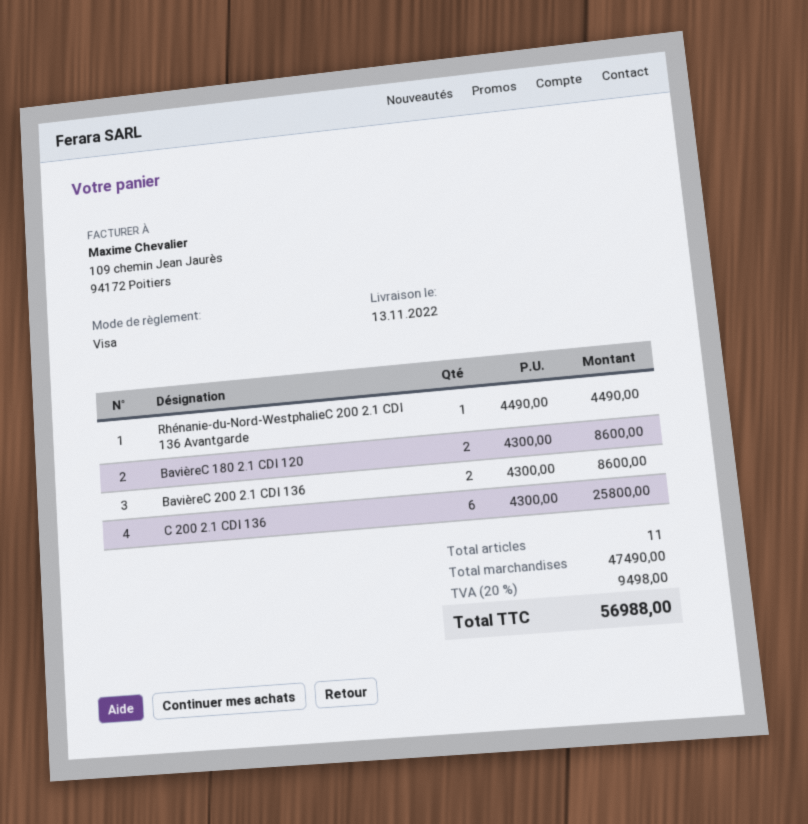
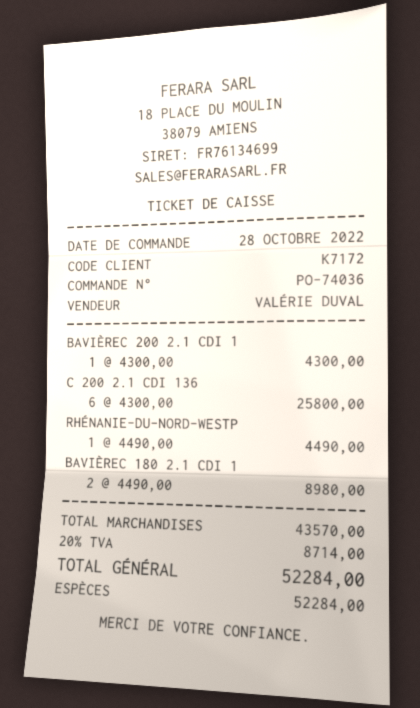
payment method: Visa -> cash
BavièreC 180 2.1 CDI 120: 2 x 4300.00 = 8600.00 -> 2 x 4490.00 = 8980.00
BavièreC 200 2.1 CDI 136: 2 x 4300.00 = 8600.00 -> 1 x 4300.00 = 4300.00
subtotal: 47490.00 -> 43570.00
tax: 20% = 9498.00 -> 20% = 8714.00
total: 56988.00 -> 52284.00

